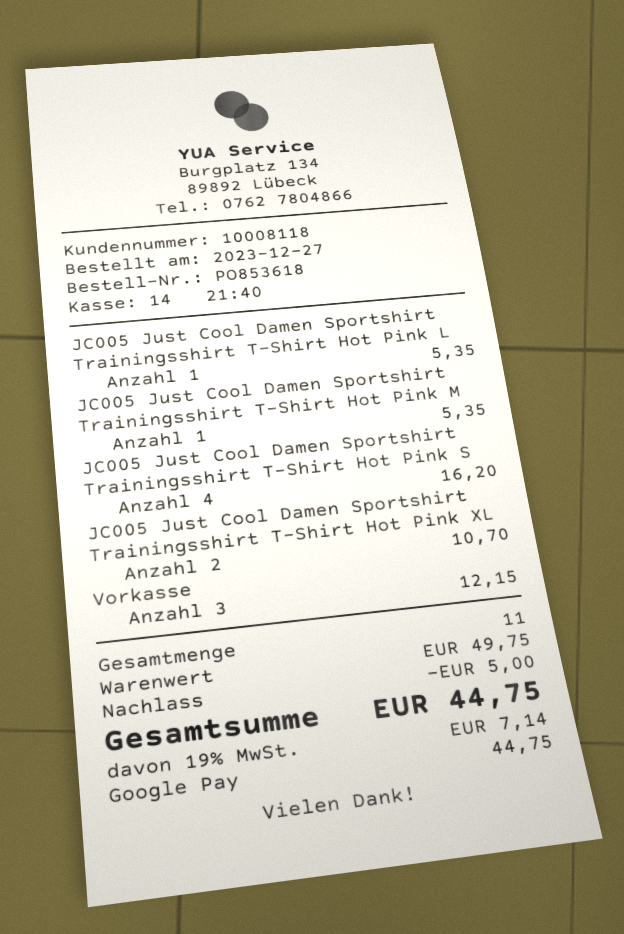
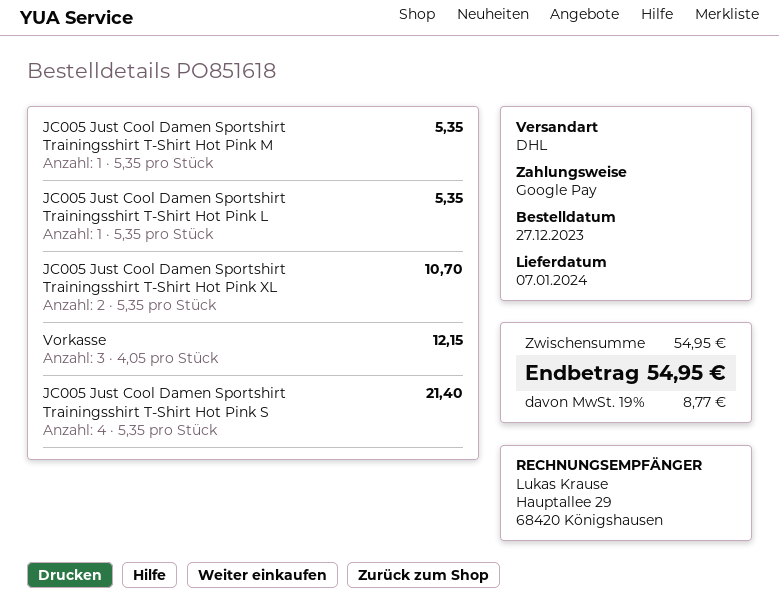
order number: PO853618 -> PO851618
JC005 Just Cool Damen Sportshirt Trainingsshirt T-Shirt Hot Pink S: 4 for 16.20 -> 4 for 21.40
subtotal: 49.75 -> 54.95
discount: 5.00 -> none
tax: 19% = 7.14 -> 19% = 8.77
total: 44.75 -> 54.95

